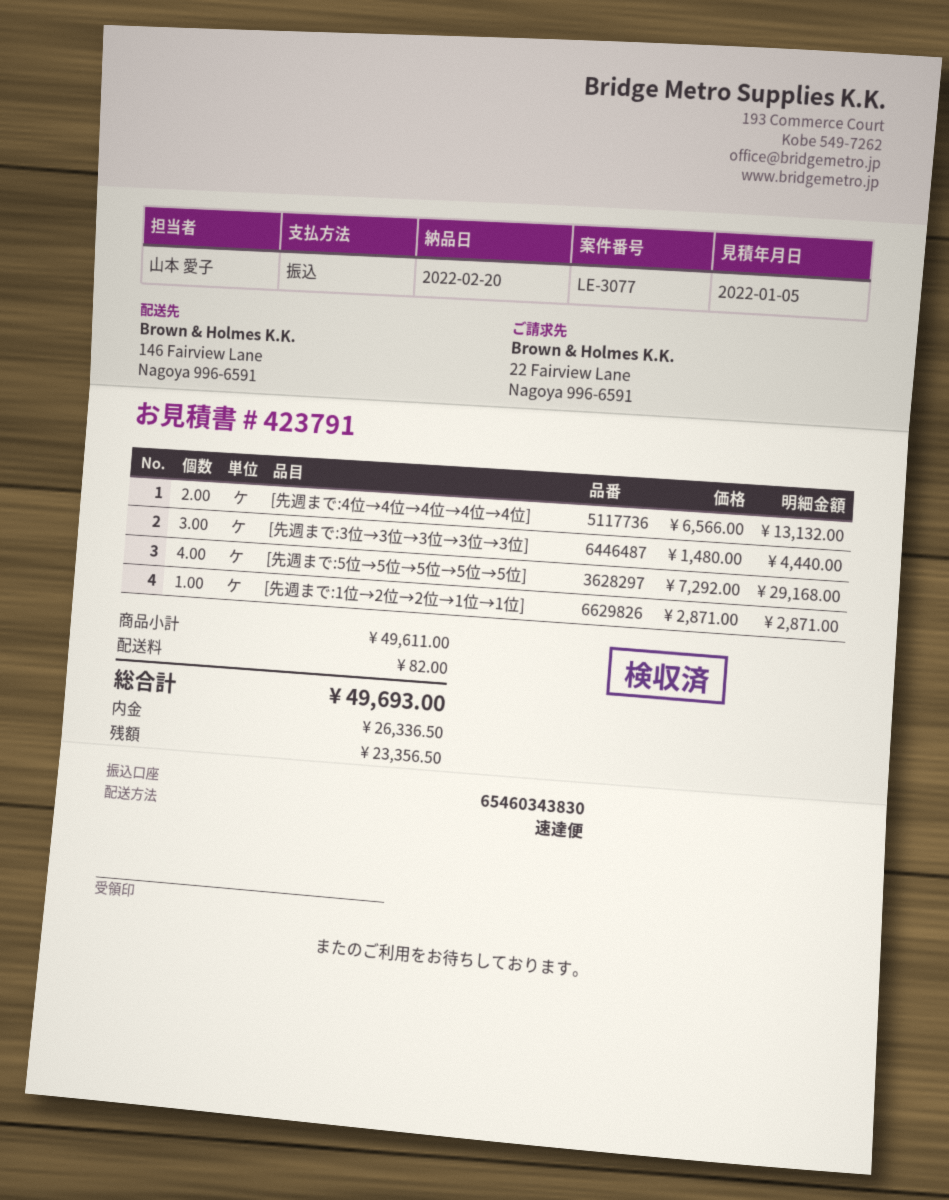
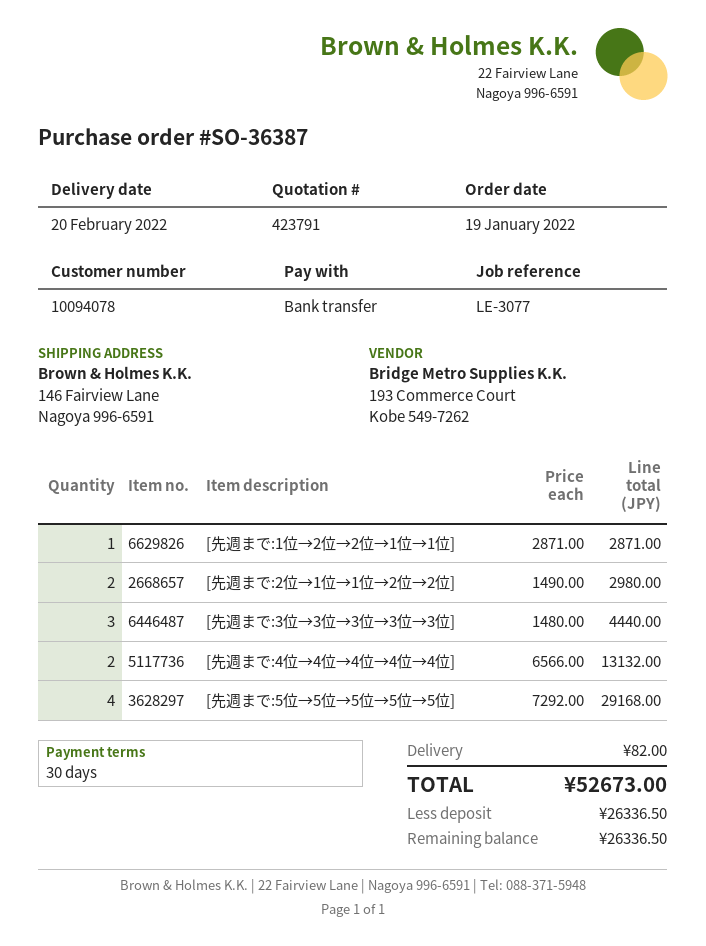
[先週まで:2位→1位→1位→2位→2位]: none -> 2 x 1490.00 = 2980.00
total: 49693.00 -> 52673.00
balance: 23356.50 -> 26336.50

